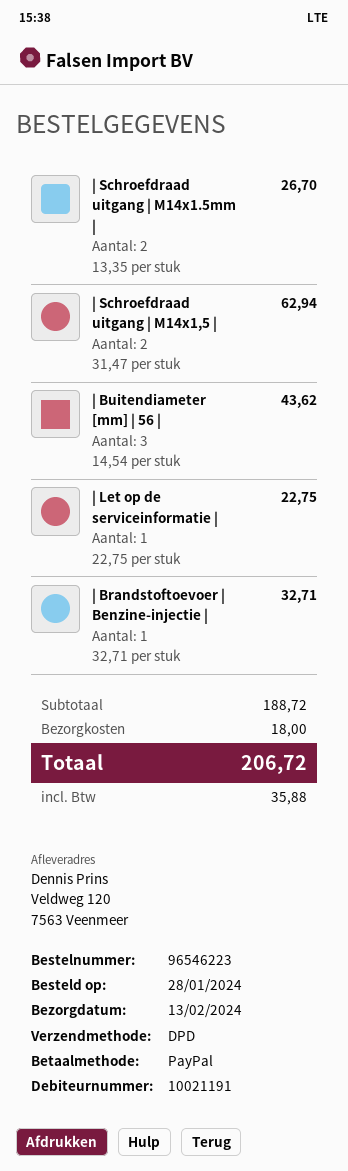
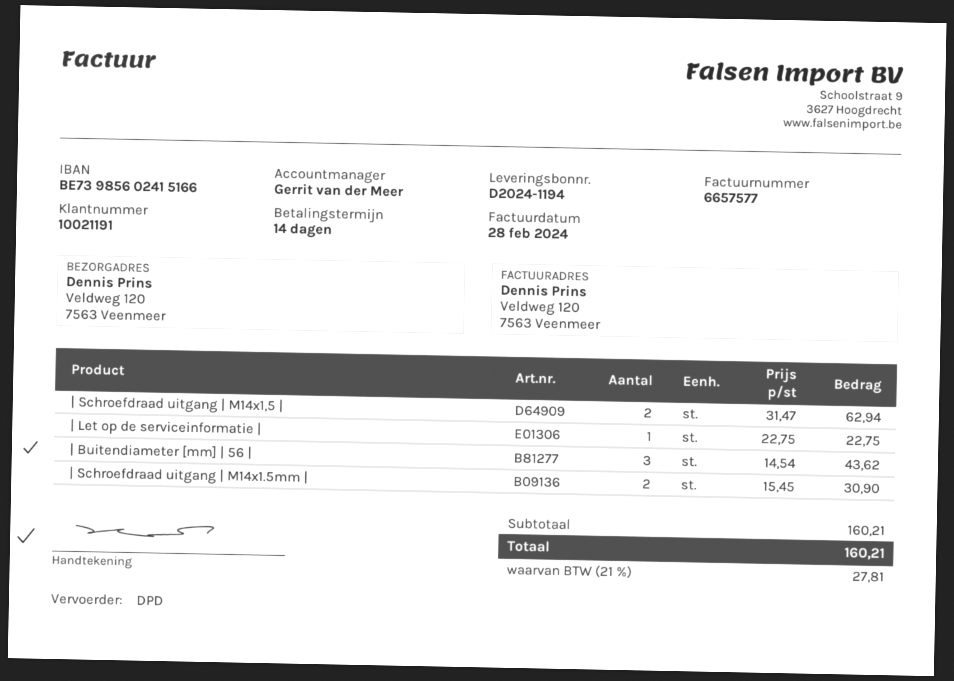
| Schroefdraad uitgang | M14x1.5mm |: 2 x 13.35 = 26.70 -> 2 x 15.45 = 30.90
| Brandstoftoevoer | Benzine-injectie |: 1 x 32.71 = 32.71 -> none
subtotal: 188.72 -> 160.21
shipping: 18.00 -> none
tax: 35.88 -> 27.81
total: 206.72 -> 160.21

